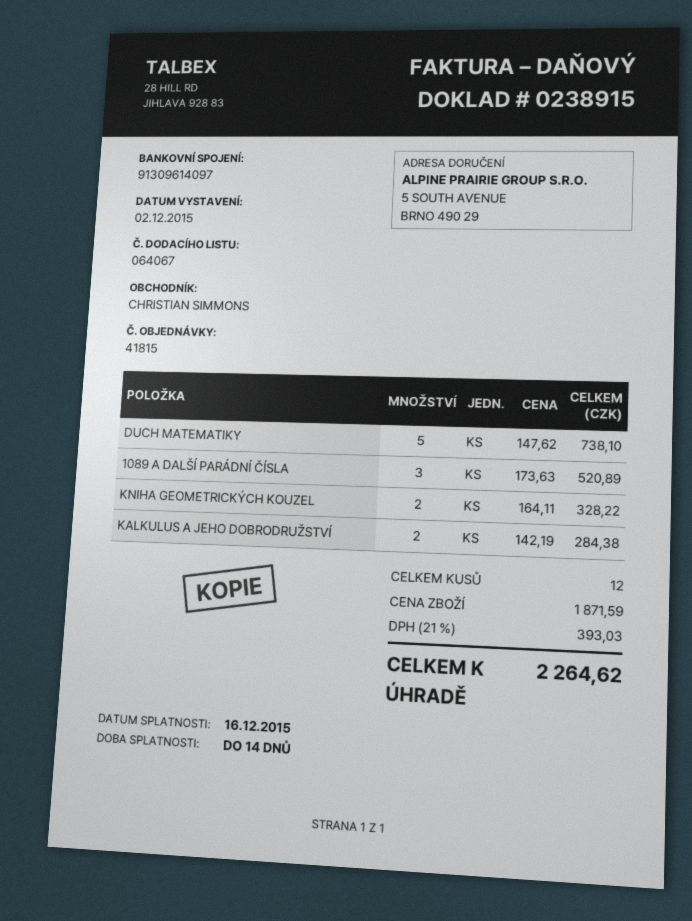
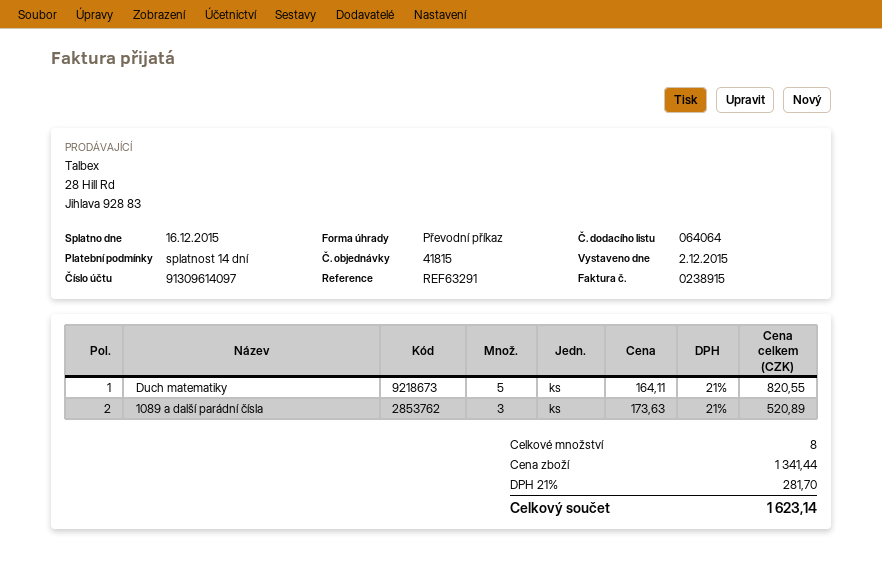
delivery note number: 064067 -> 064064
DUCH MATEMATIKY: 5 x 147.62 = 738.10 -> 5 x 164.11 = 820.55
KNIHA GEOMETRICKÝCH KOUZEL: 2 x 164.11 = 328.22 -> none
KALKULUS A JEHO DOBRODRUŽSTVÍ: 2 x 142.19 = 284.38 -> none
total quantity: 12 -> 8
subtotal: 1871.59 -> 1341.44
tax: 21% = 393.03 -> 21% = 281.70
total: 2264.62 -> 1623.14

